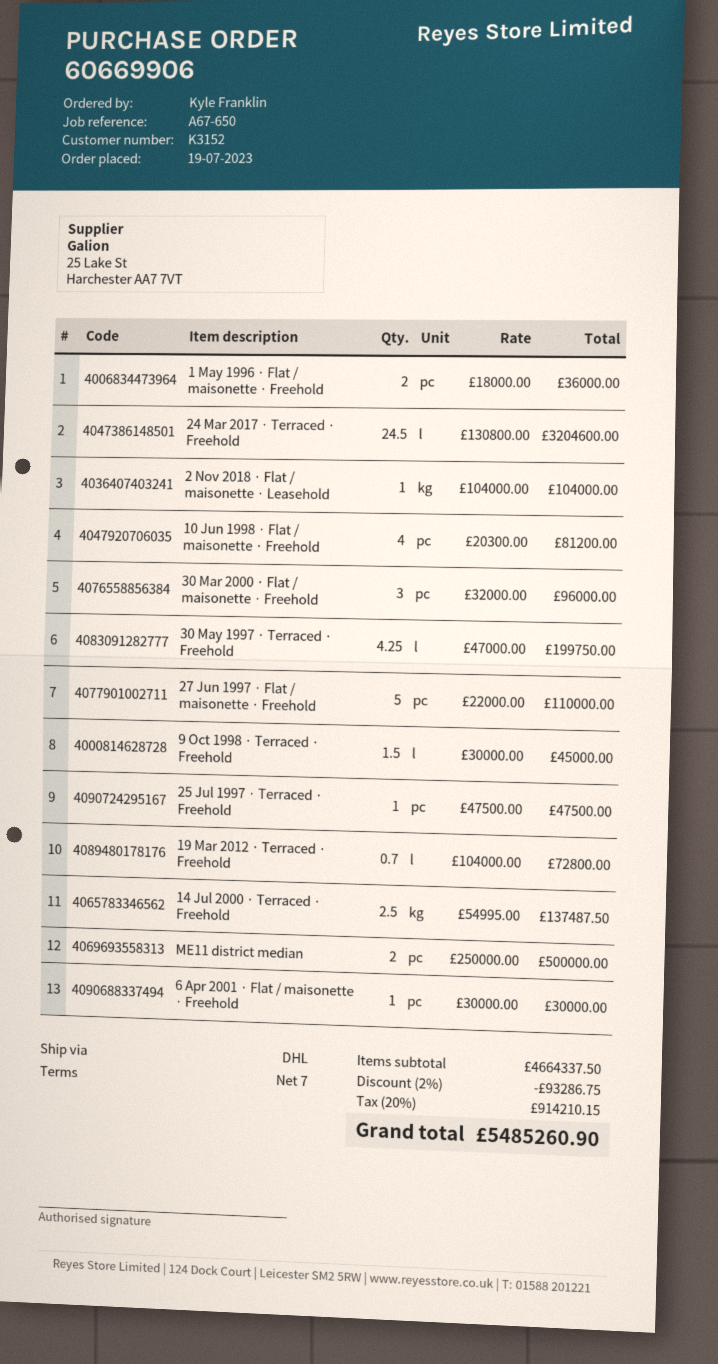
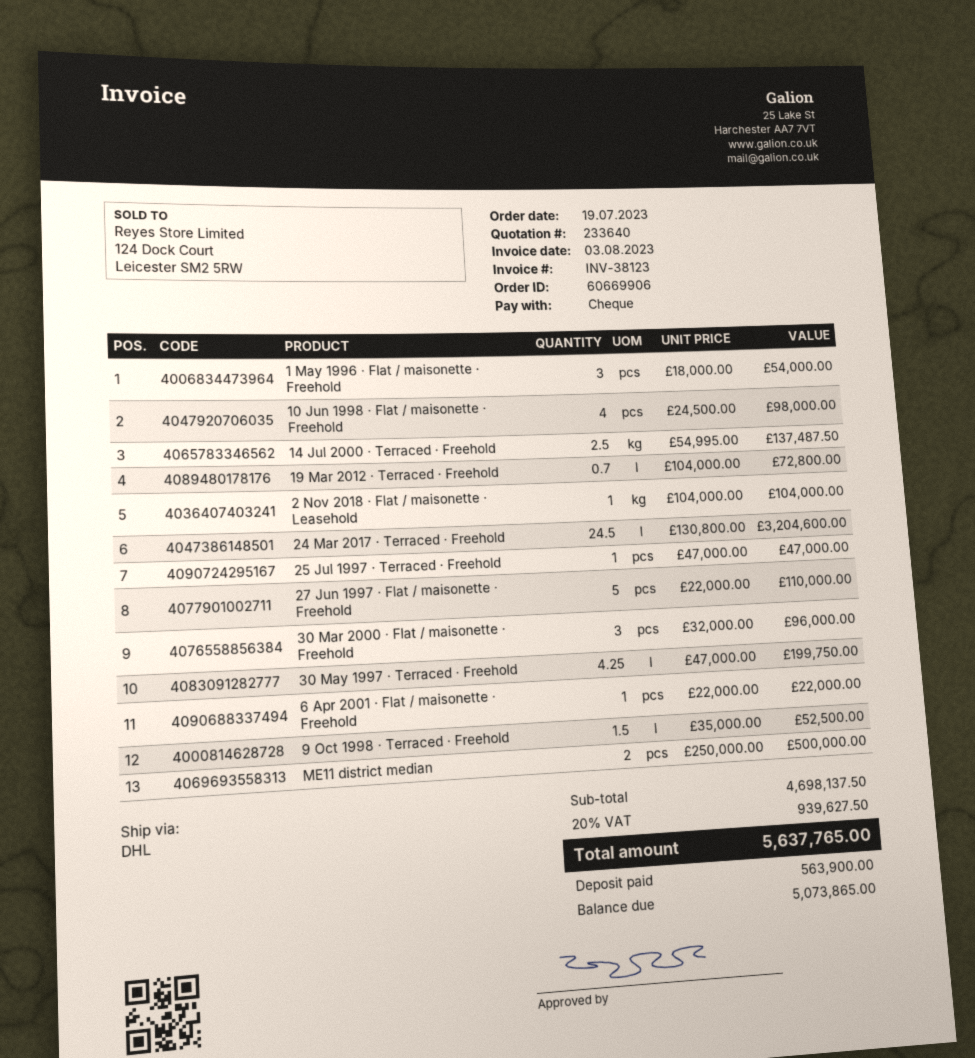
1 May 1996 · Flat / maisonette · Freehold: 2 x 18000.00 = 36000.00 -> 3 x 18000.00 = 54000.00
10 Jun 1998 · Flat / maisonette · Freehold: 4 x 20300.00 = 81200.00 -> 4 x 24500.00 = 98000.00
9 Oct 1998 · Terraced · Freehold: 1.5 x 30000.00 = 45000.00 -> 1.5 x 35000.00 = 52500.00
25 Jul 1997 · Terraced · Freehold: 1 x 47500.00 = 47500.00 -> 1 x 47000.00 = 47000.00
6 Apr 2001 · Flat / maisonette · Freehold: 1 x 30000.00 = 30000.00 -> 1 x 22000.00 = 22000.00
subtotal: 4664337.50 -> 4698137.50
discount: 2% = 93286.75 -> none
tax: 20% = 914210.15 -> 20% = 939627.50
total: 5485260.90 -> 5637765.00

